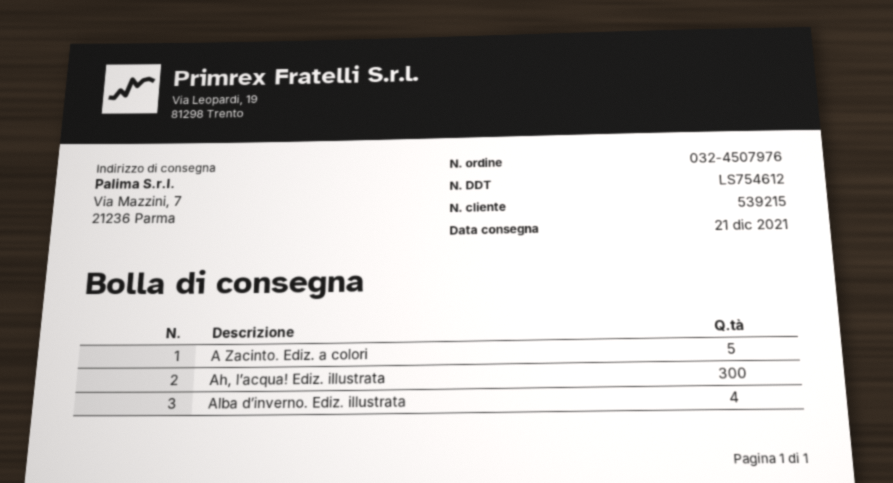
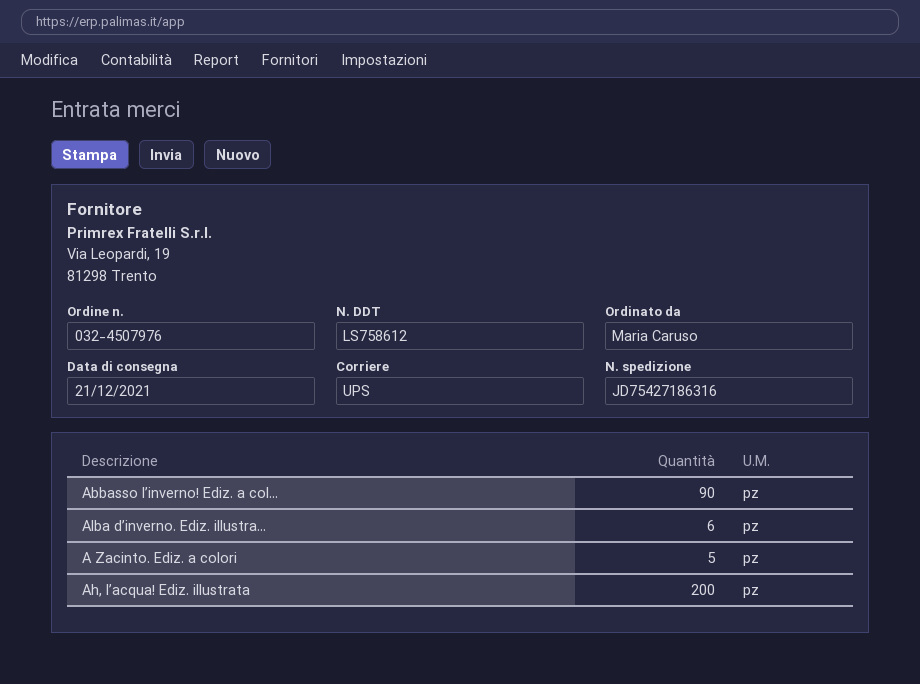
delivery note number: LS754612 -> LS758612
Ah, l’acqua! Ediz. illustrata: 300 -> 200
Alba d’inverno. Ediz. illustrata: 4 -> 6
Abbasso l’inverno! Ediz. a col...: none -> 90

